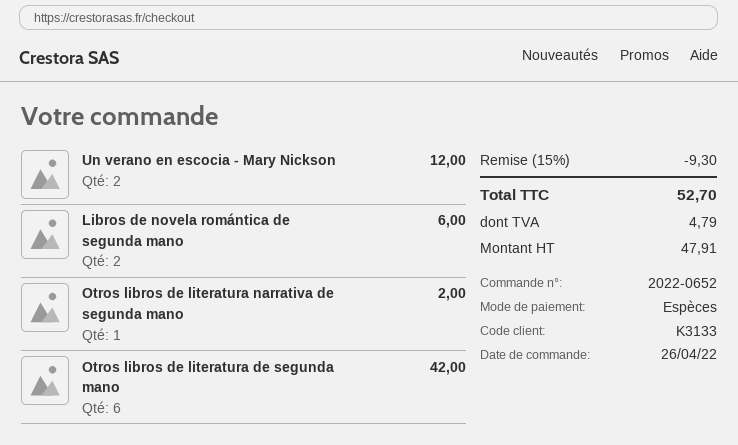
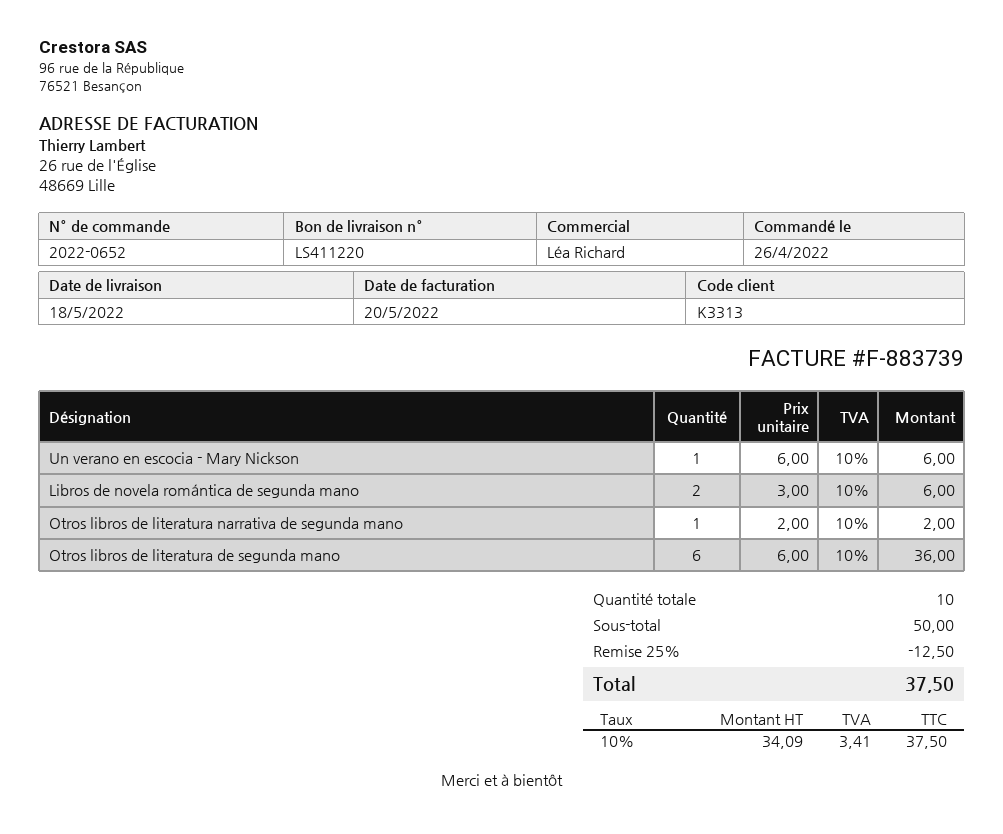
customer number: K3133 -> K3313
Un verano en escocia - Mary Nickson: 2 for 12.00 -> 1 for 6.00
Otros libros de literatura de segunda mano: 6 for 42.00 -> 6 for 36.00
discount: 15% = 9.30 -> 25% = 12.50
net: 47.91 -> 34.09
tax: 4.79 -> 3.41
total: 52.70 -> 37.50

